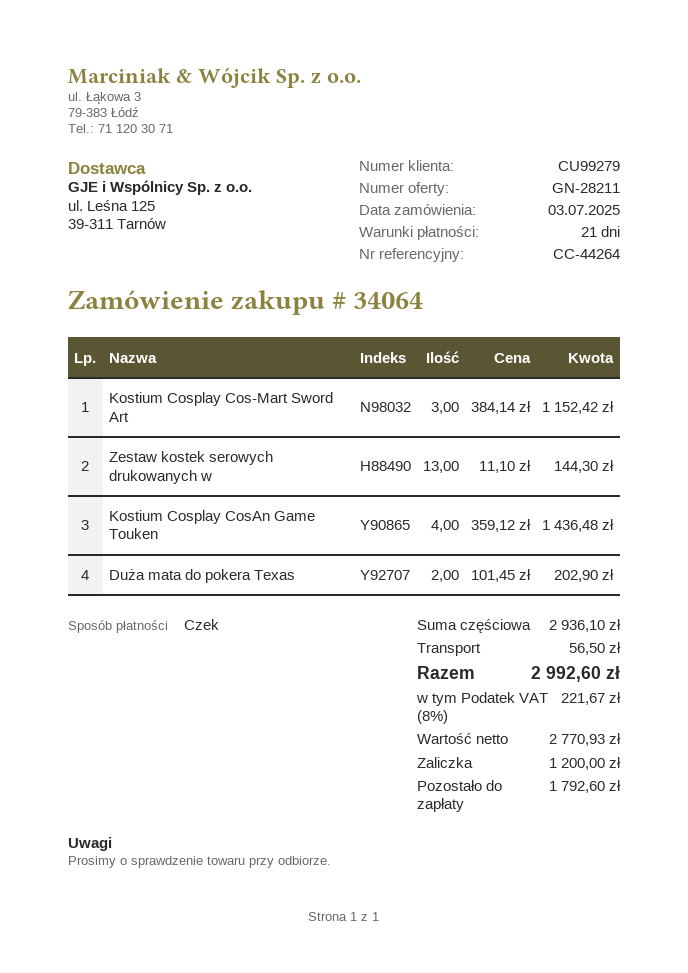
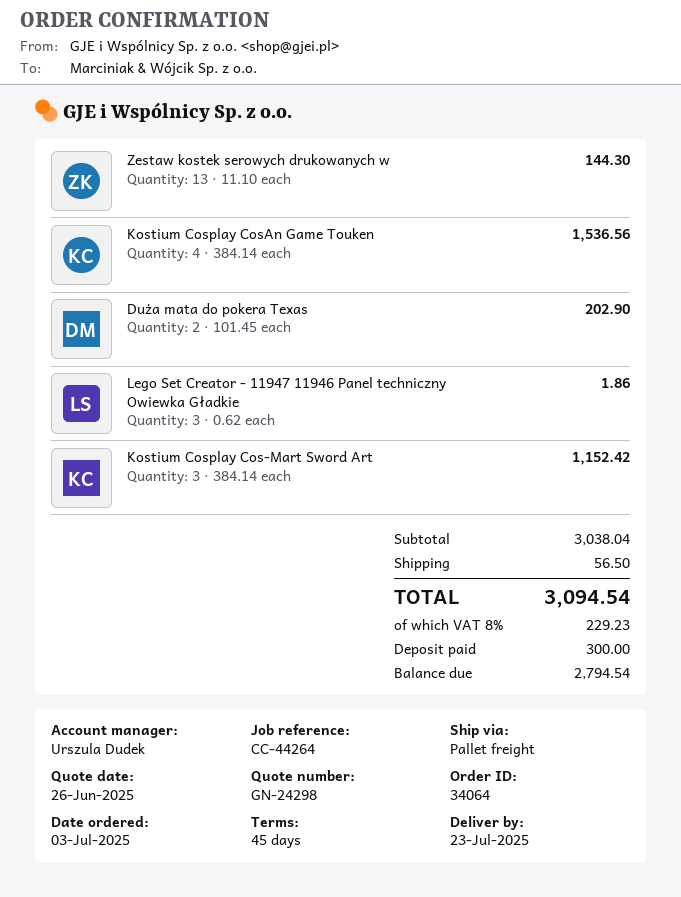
quote number: GN-28211 -> GN-24298
payment terms: 21 days -> 45 days
Kostium Cosplay CosAn Game Touken: 4 x 359.12 = 1436.48 -> 4 x 384.14 = 1536.56
Lego Set Creator - 11947 11946 Panel techniczny Owiewka Gładkie: none -> 3 x 0.62 = 1.86
subtotal: 2936.10 -> 3038.04
tax: 8% = 221.67 -> 8% = 229.23
total: 2992.60 -> 3094.54
deposit: 1200.00 -> 300.00
balance: 1792.60 -> 2794.54

